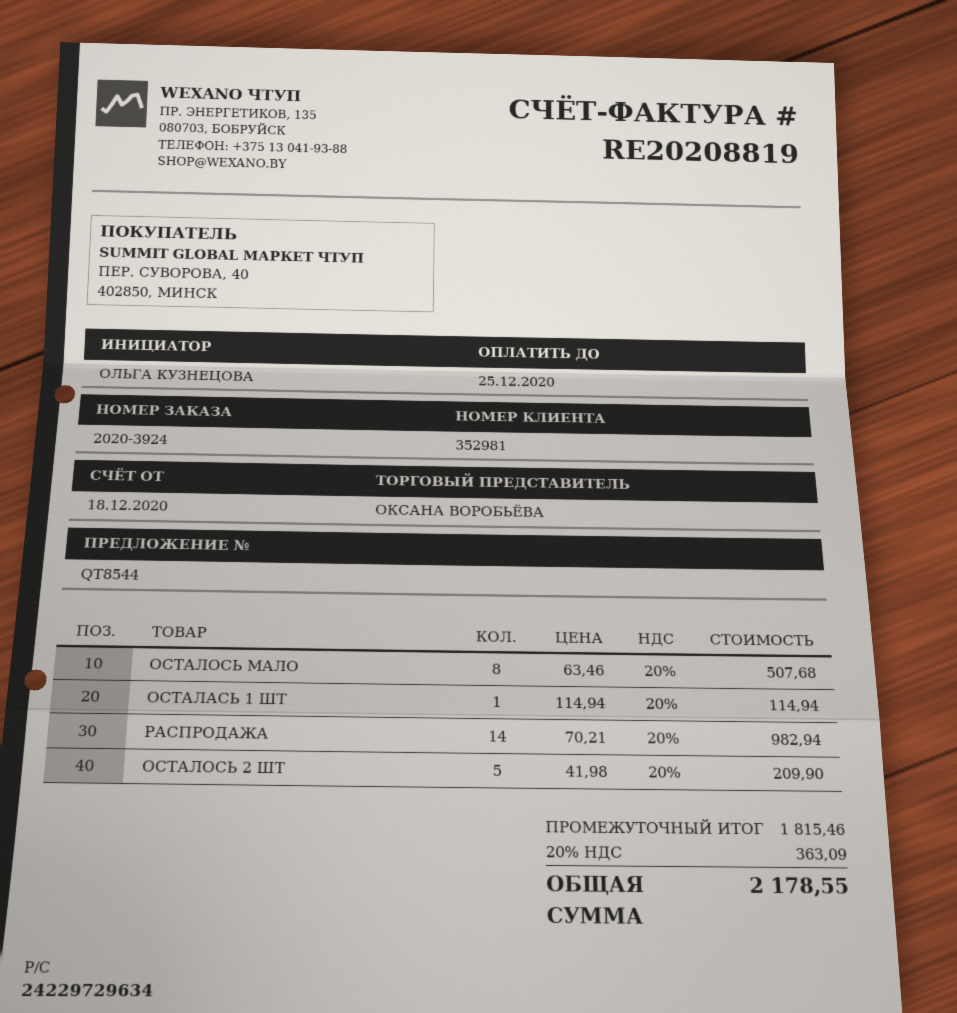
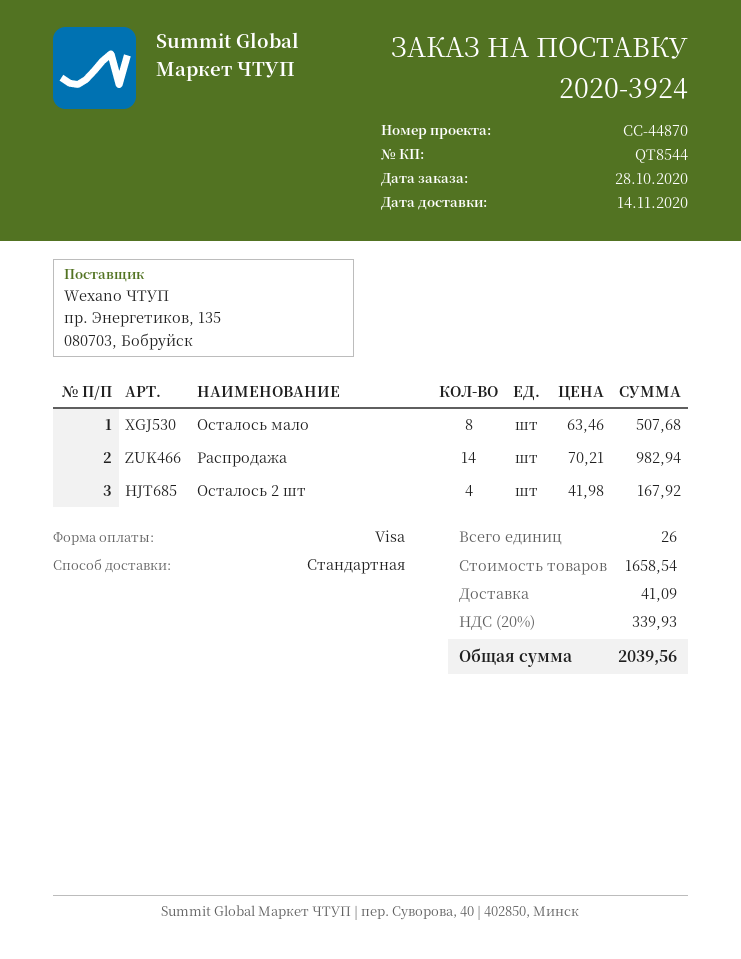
ОСТАЛАСЬ 1 ШТ: 1 x 114.94 = 114.94 -> none
ОСТАЛОСЬ 2 ШТ: 5 x 41.98 = 209.90 -> 4 x 41.98 = 167.92
subtotal: 1815.46 -> 1658.54
shipping: none -> 41.09
tax: 20% = 363.09 -> 20% = 339.93
total: 2178.55 -> 2039.56

